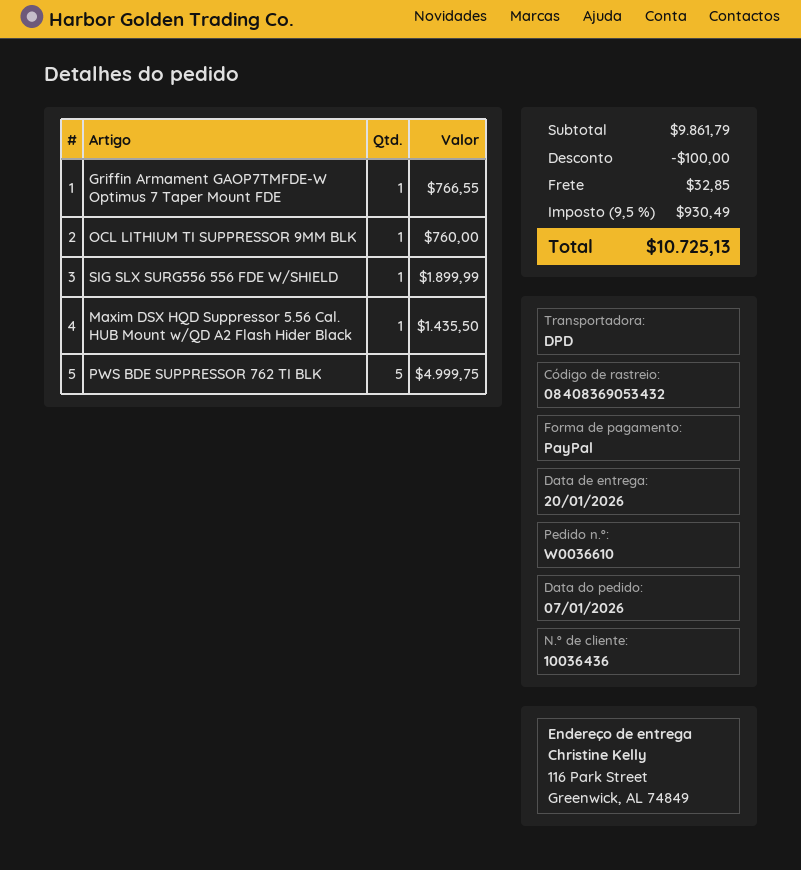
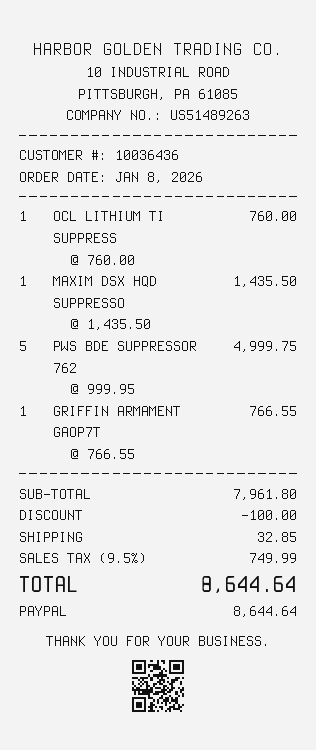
order date: 2026-01-07 -> 2026-01-08
SIG SLX SURG556 556 FDE W/SHIELD: 1 for 1899.99 -> none
subtotal: 9861.79 -> 7961.80
tax: 9.5% = 930.49 -> 9.5% = 749.99
total: 10725.13 -> 8644.64

